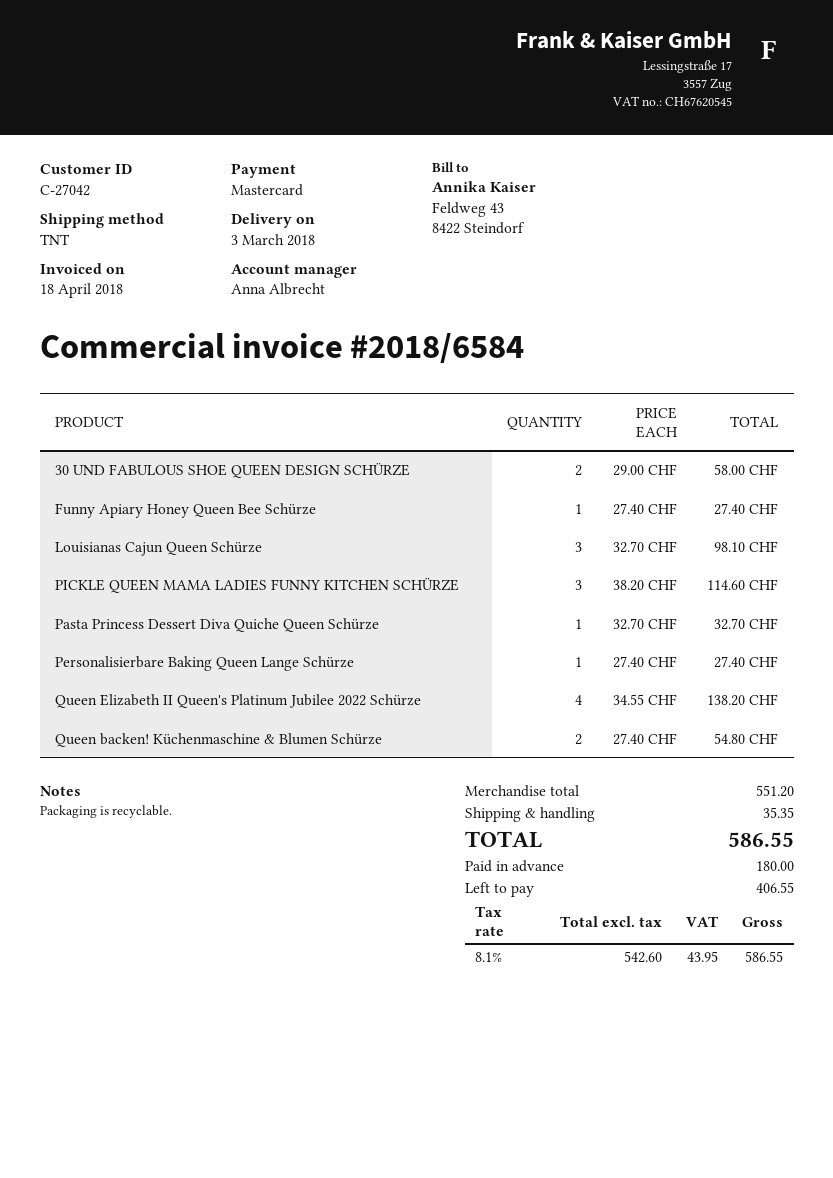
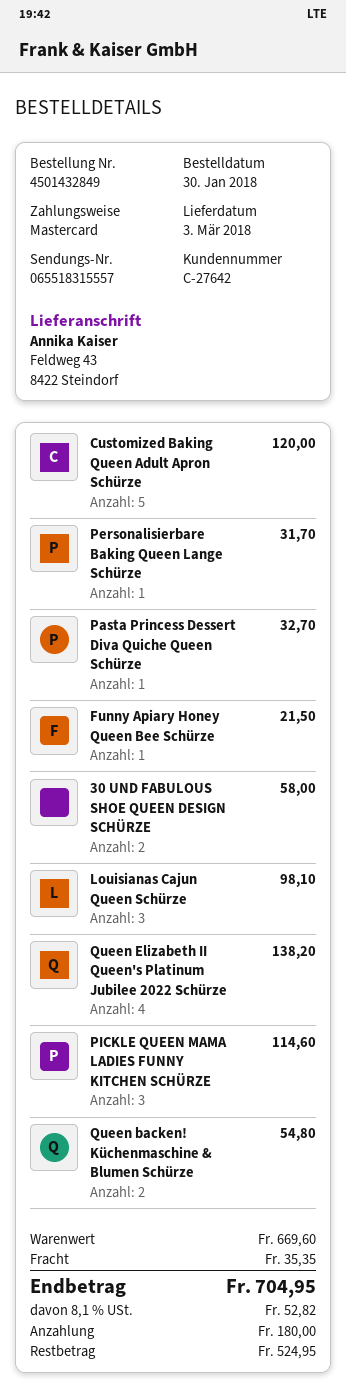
customer number: C-27042 -> C-27642
Funny Apiary Honey Queen Bee Schürze: 1 for 27.40 -> 1 for 21.50
Personalisierbare Baking Queen Lange Schürze: 1 for 27.40 -> 1 for 31.70
Customized Baking Queen Adult Apron Schürze: none -> 5 for 120.00
subtotal: 551.20 -> 669.60
tax: 8.1% = 43.95 -> 8.1% = 52.82
total: 586.55 -> 704.95
balance: 406.55 -> 524.95

